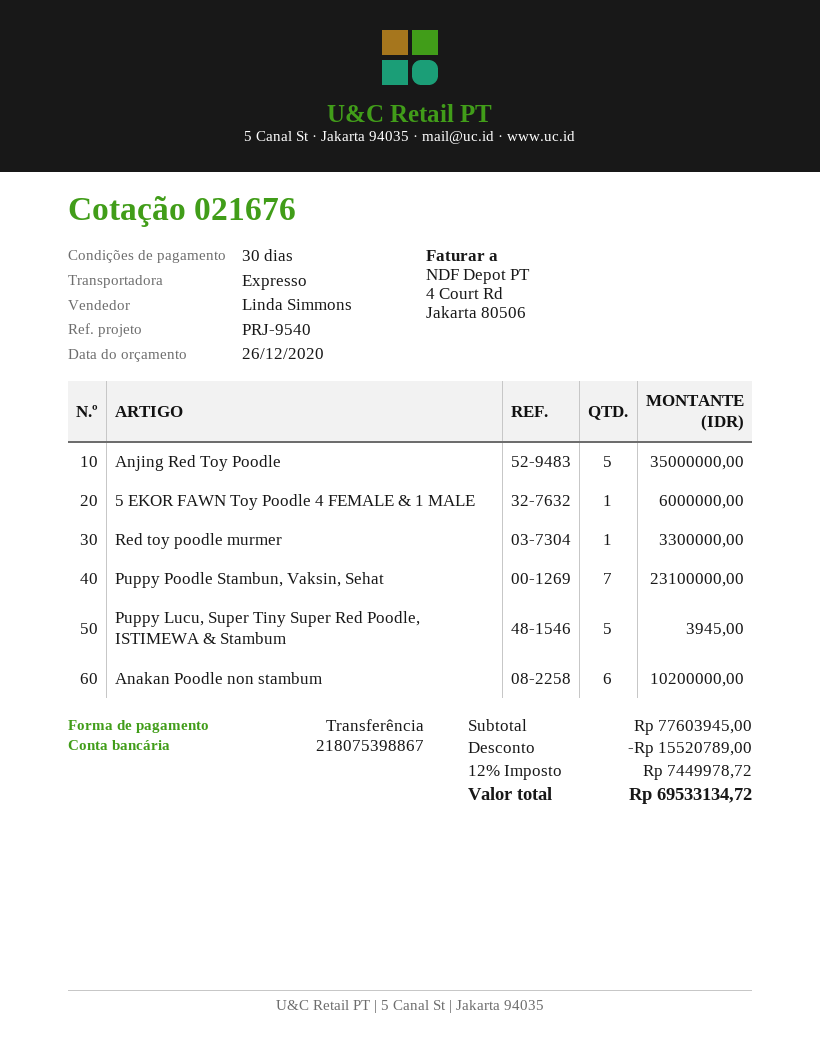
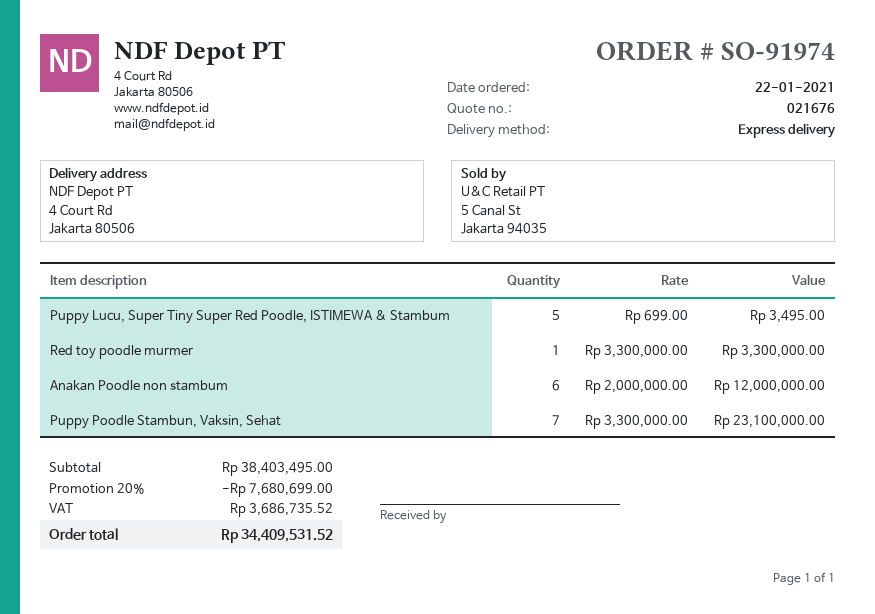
Anjing Red Toy Poodle: 5 for 35000000.00 -> none
5 EKOR FAWN Toy Poodle 4 FEMALE & 1 MALE: 1 for 6000000.00 -> none
Puppy Lucu, Super Tiny Super Red Poodle, ISTIMEWA & Stambum: 5 for 3945.00 -> 5 for 3495.00
Anakan Poodle non stambum: 6 for 10200000.00 -> 6 for 12000000.00
subtotal: 77603945.00 -> 38403495.00
discount: 15520789.00 -> 7680699.00
tax: 7449978.72 -> 3686735.52
total: 69533134.72 -> 34409531.52

